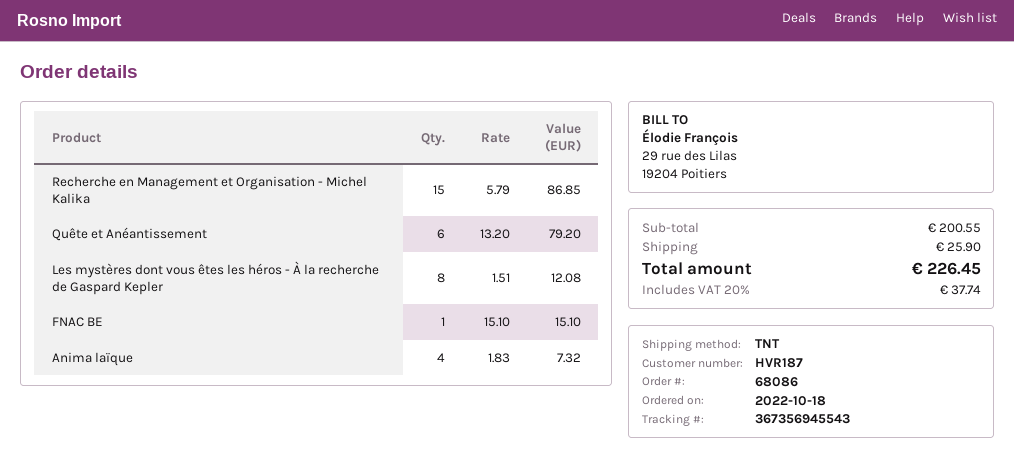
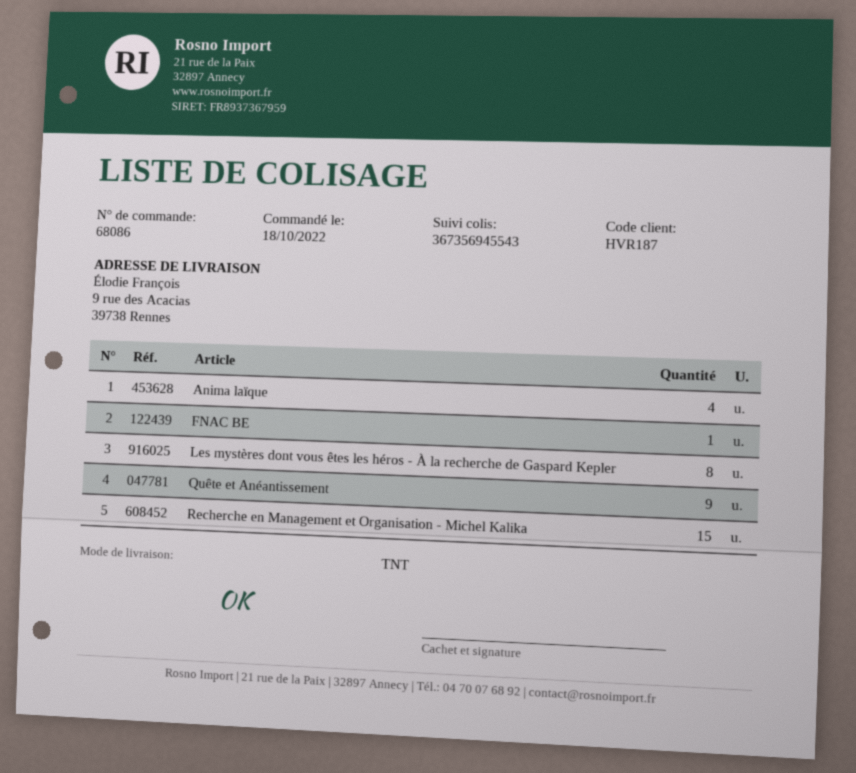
Quête et Anéantissement: 6 -> 9

